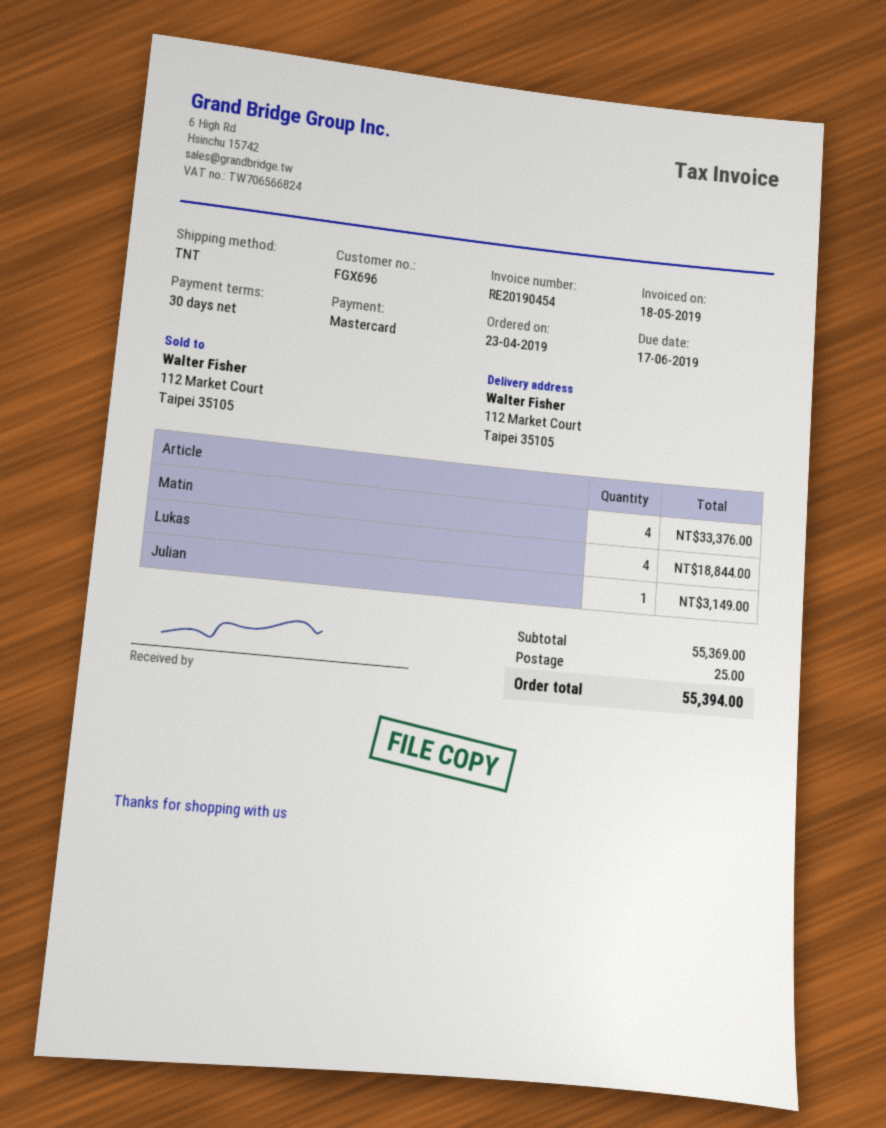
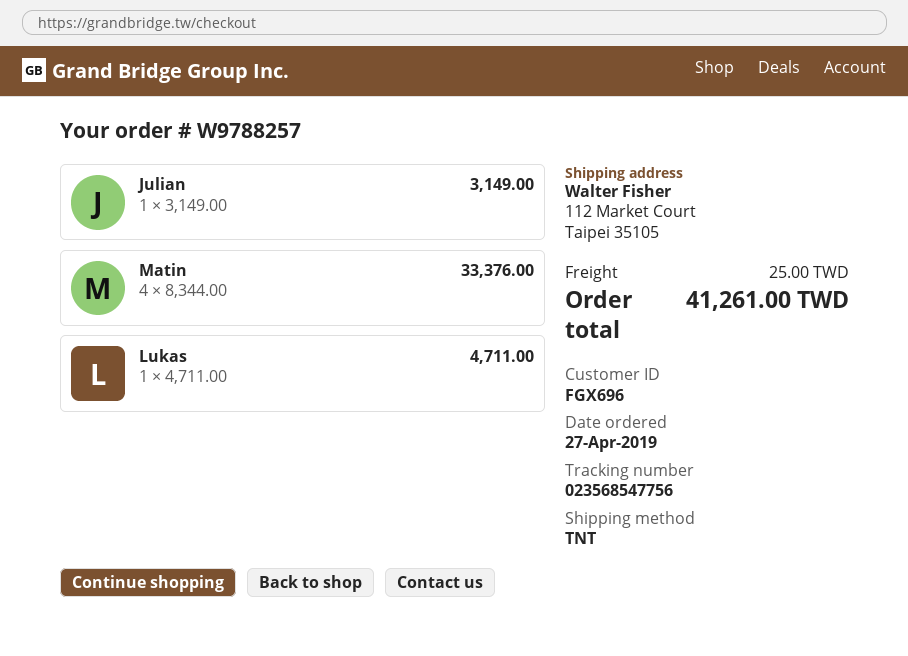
order date: 2019-04-23 -> 2019-04-27
Lukas: 4 for 18844.00 -> 1 for 4711.00
total: 55394.00 -> 41261.00

